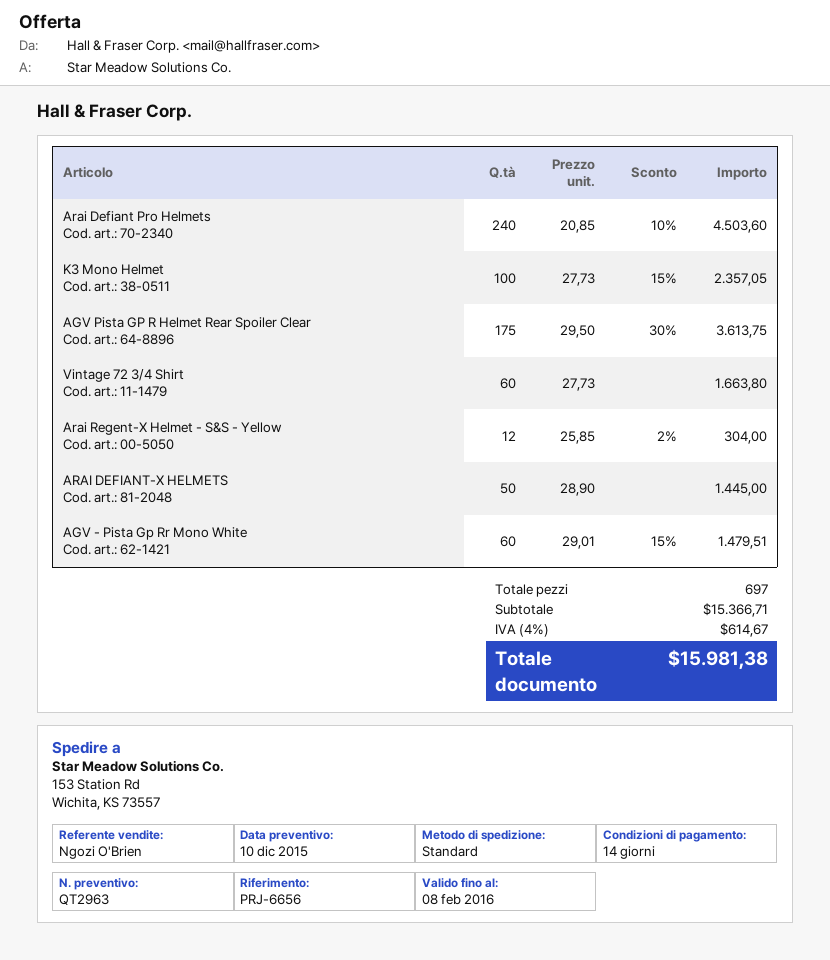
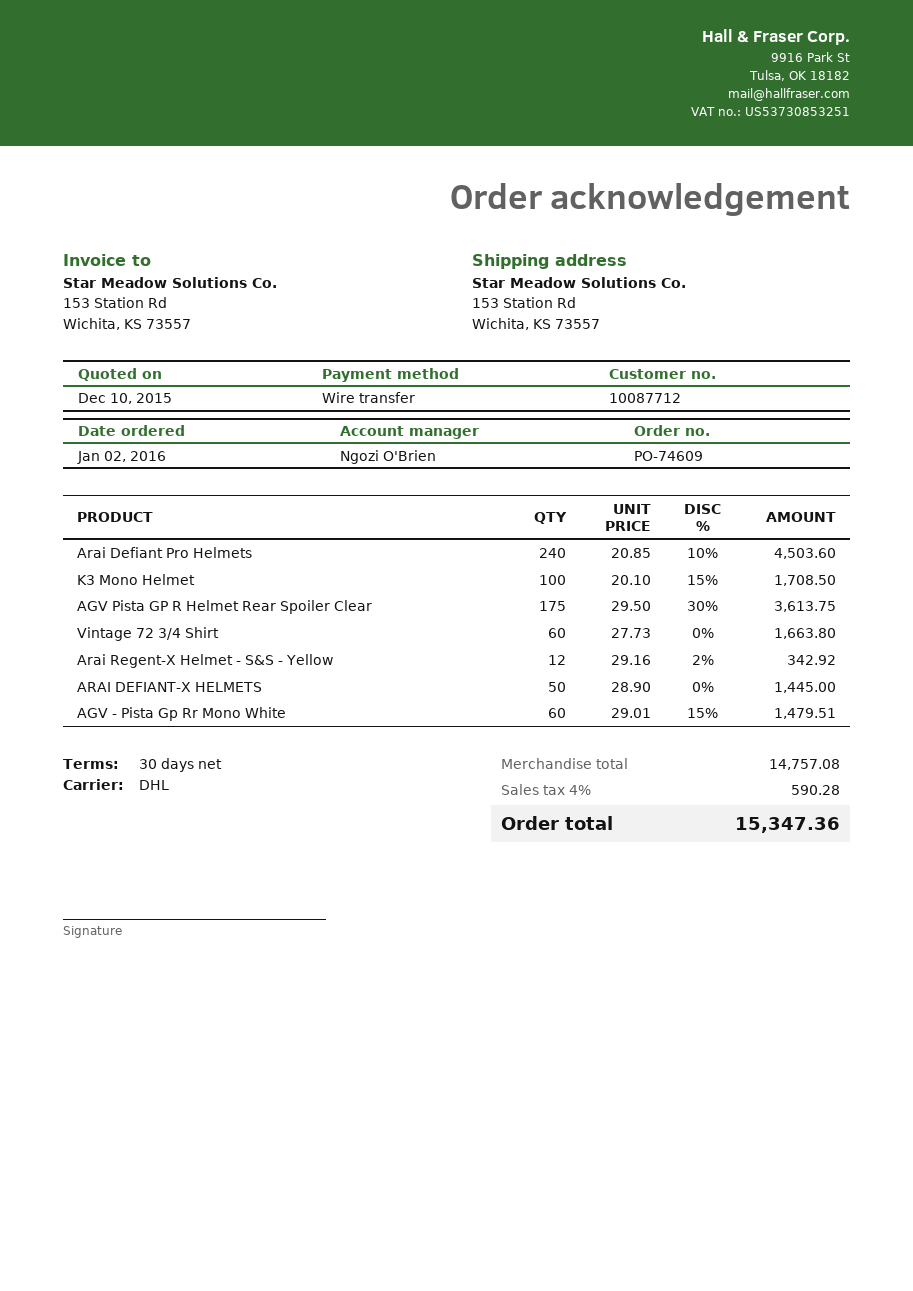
payment terms: 14 days -> 30 days
shipping method: standard -> DHL
K3 Mono Helmet: 100 x 27.73 - 15% = 2357.05 -> 100 x 20.10 - 15% = 1708.50
Arai Regent-X Helmet - S&S - Yellow: 12 x 25.85 - 2% = 304.00 -> 12 x 29.16 - 2% = 342.92
subtotal: 15366.71 -> 14757.08
tax: 4% = 614.67 -> 4% = 590.28
total: 15981.38 -> 15347.36

